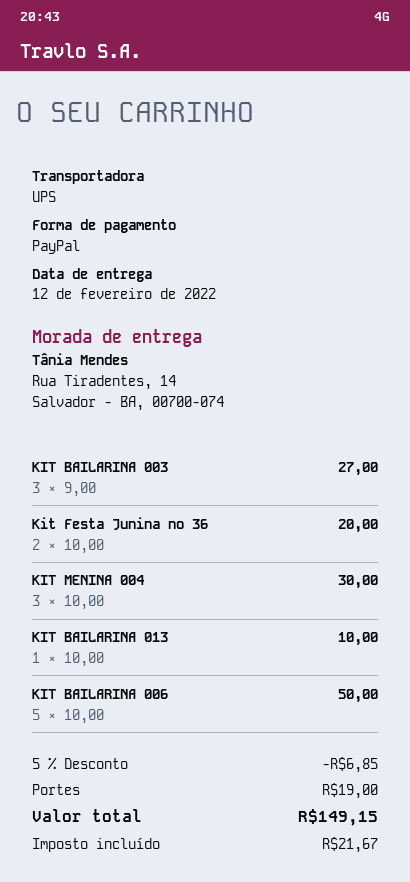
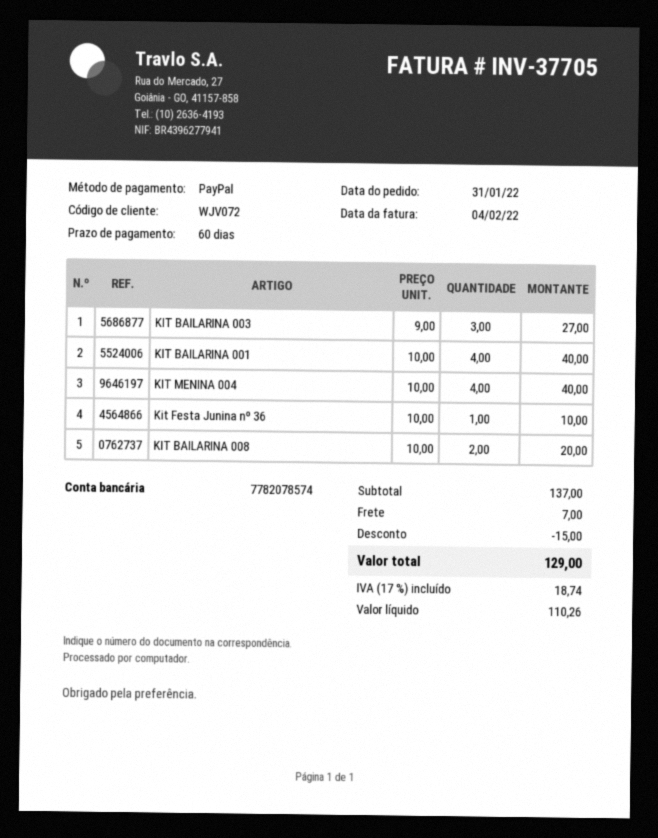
Kit Festa Junina nº 36: 2 x 10.00 = 20.00 -> 1 x 10.00 = 10.00
KIT MENINA 004: 3 x 10.00 = 30.00 -> 4 x 10.00 = 40.00
KIT BAILARINA 013: 1 x 10.00 = 10.00 -> none
KIT BAILARINA 006: 5 x 10.00 = 50.00 -> none
KIT BAILARINA 001: none -> 4 x 10.00 = 40.00
KIT BAILARINA 008: none -> 2 x 10.00 = 20.00
discount: 6.85 -> 15.00
shipping: 19.00 -> 7.00
tax: 21.67 -> 18.74
total: 149.15 -> 129.00

